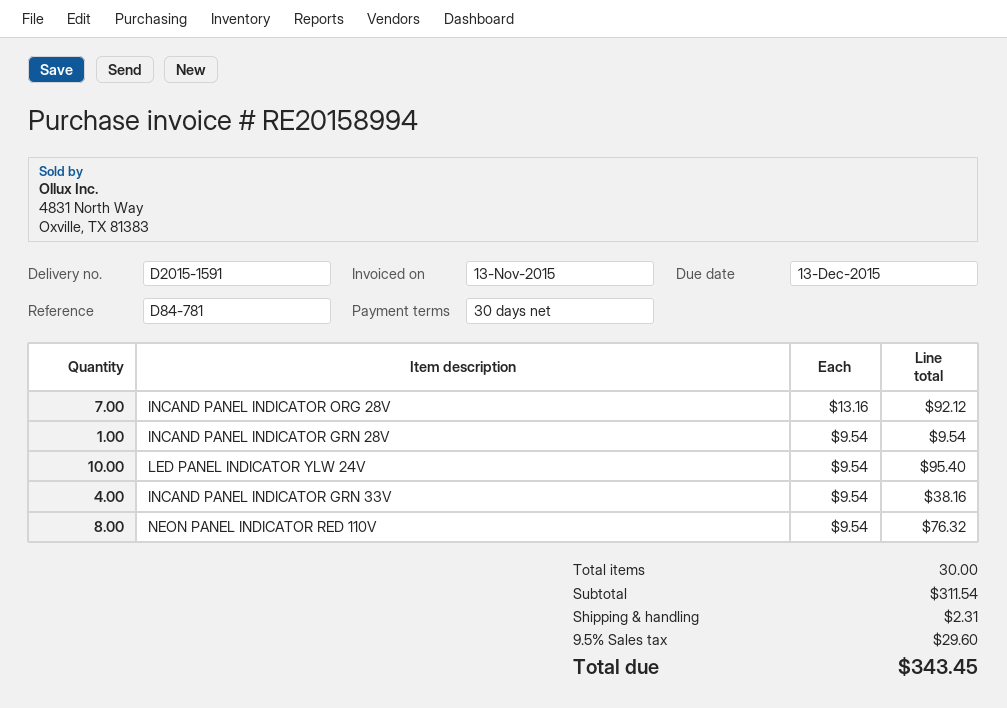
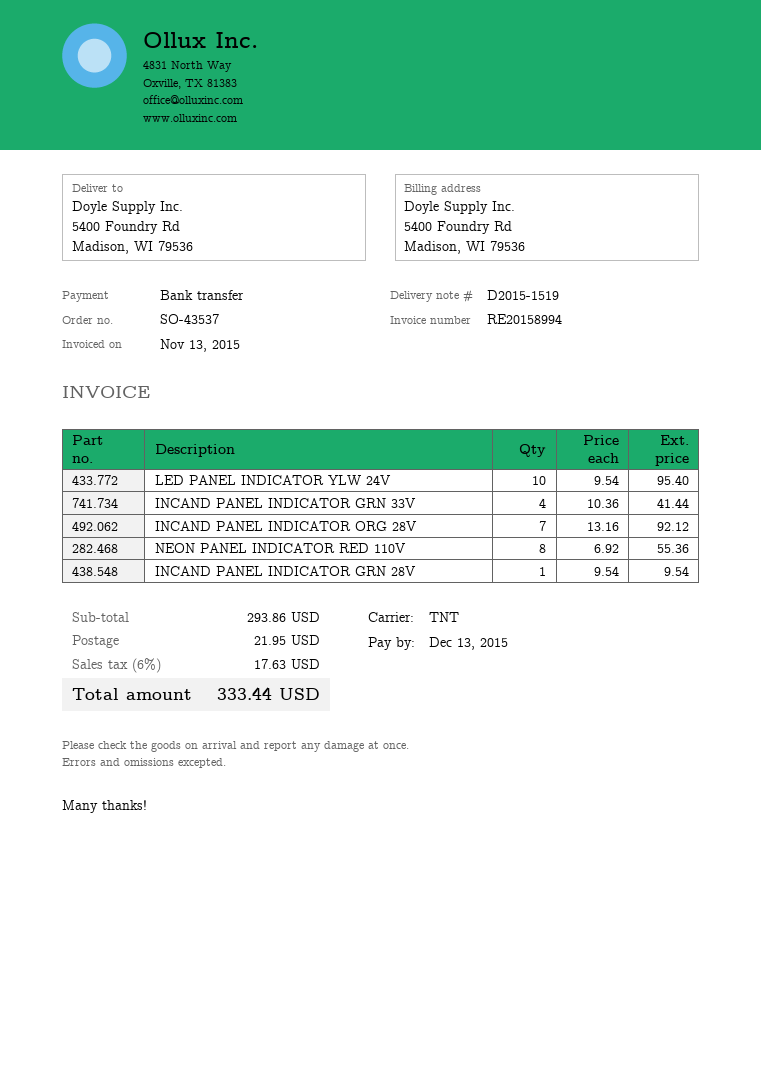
delivery note number: D2015-1591 -> D2015-1519
INCAND PANEL INDICATOR GRN 33V: 4 x 9.54 = 38.16 -> 4 x 10.36 = 41.44
NEON PANEL INDICATOR RED 110V: 8 x 9.54 = 76.32 -> 8 x 6.92 = 55.36
subtotal: 311.54 -> 293.86
shipping: 2.31 -> 21.95
tax: 9.5% = 29.60 -> 6% = 17.63
total: 343.45 -> 333.44

